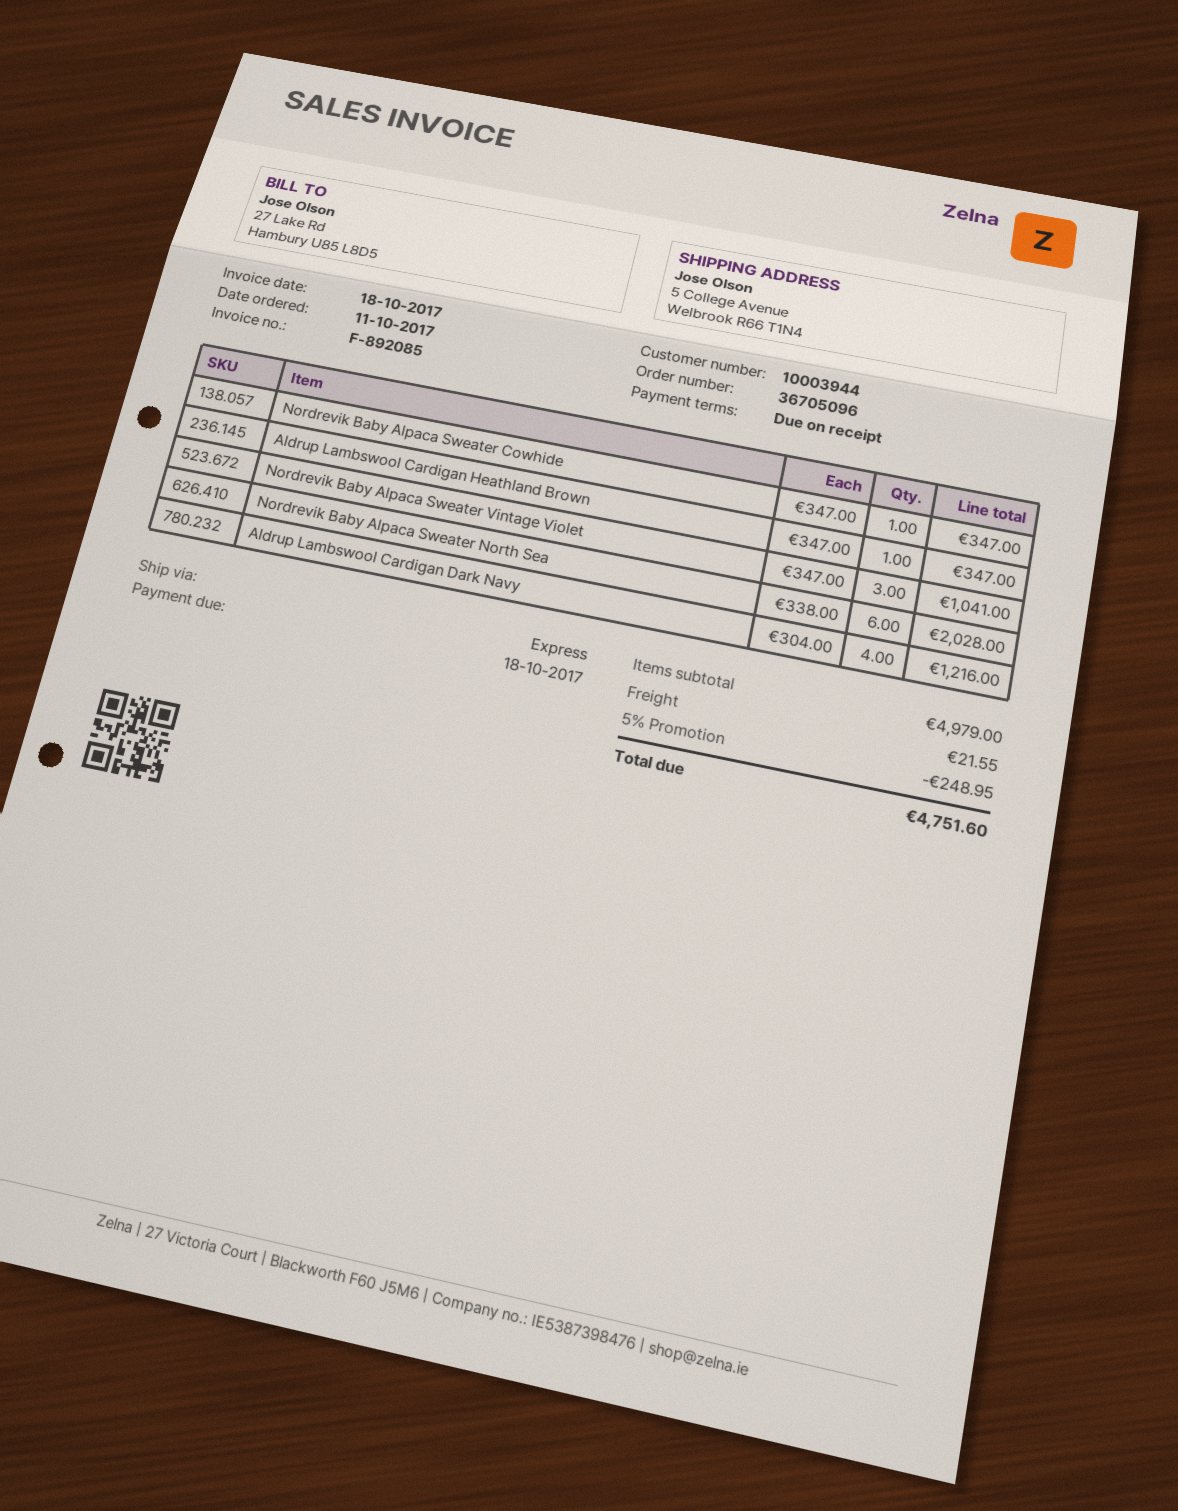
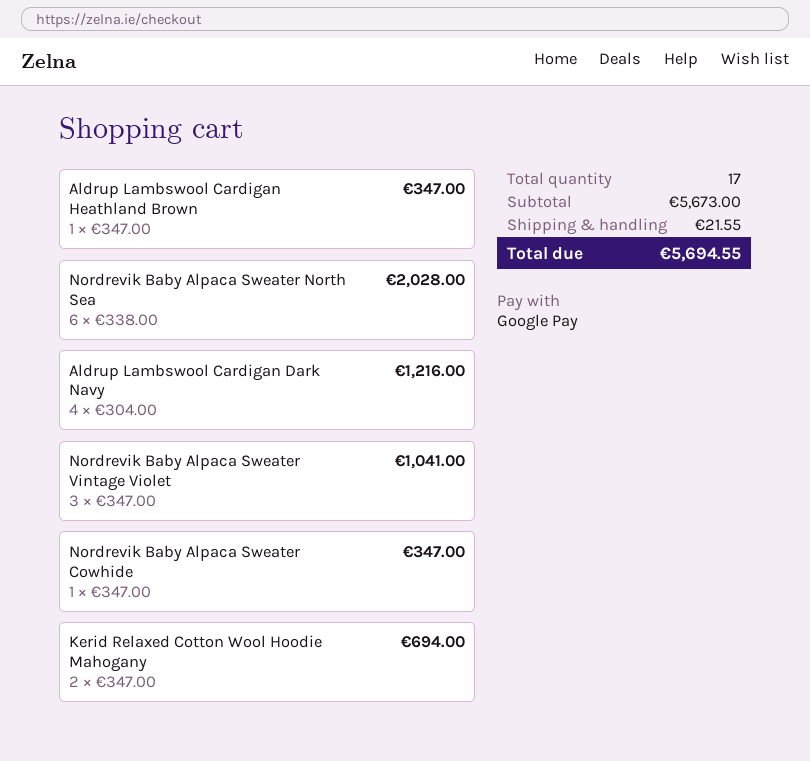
Kerid Relaxed Cotton Wool Hoodie Mahogany: none -> 2 x 347.00 = 694.00
subtotal: 4979.00 -> 5673.00
discount: 5% = 248.95 -> none
total: 4751.60 -> 5694.55

